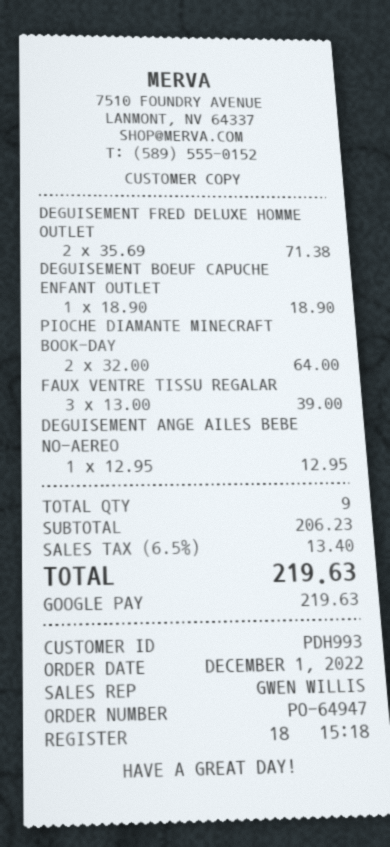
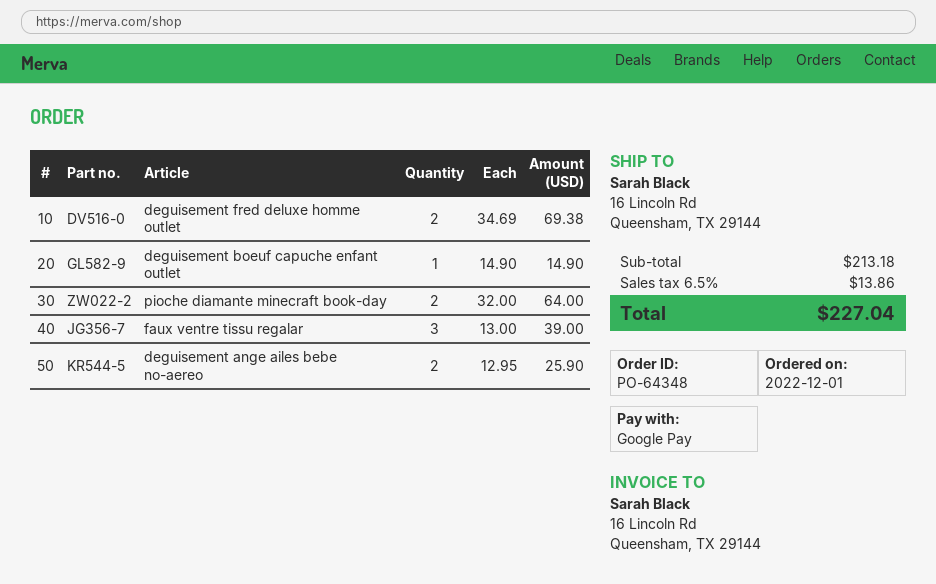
order number: PO-64947 -> PO-64348
DEGUISEMENT FRED DELUXE HOMME OUTLET: 2 x 35.69 = 71.38 -> 2 x 34.69 = 69.38
DEGUISEMENT BOEUF CAPUCHE ENFANT OUTLET: 1 x 18.90 = 18.90 -> 1 x 14.90 = 14.90
DEGUISEMENT ANGE AILES BEBE NO-AEREO: 1 x 12.95 = 12.95 -> 2 x 12.95 = 25.90
subtotal: 206.23 -> 213.18
tax: 6.5% = 13.40 -> 6.5% = 13.86
total: 219.63 -> 227.04

